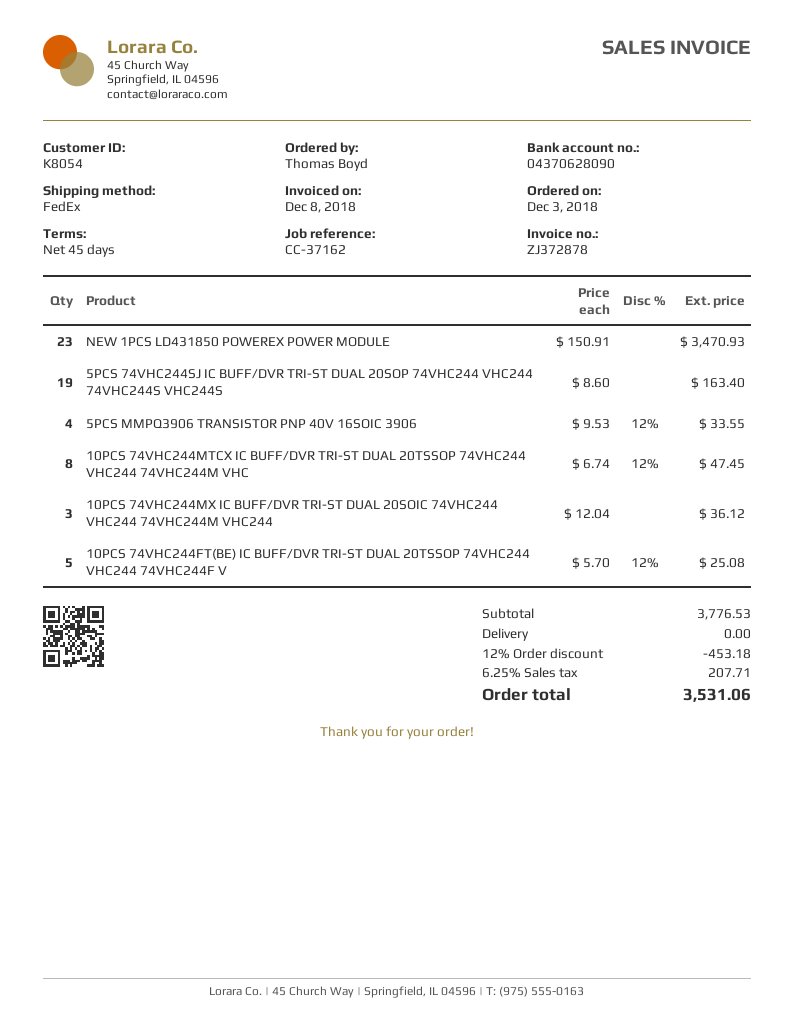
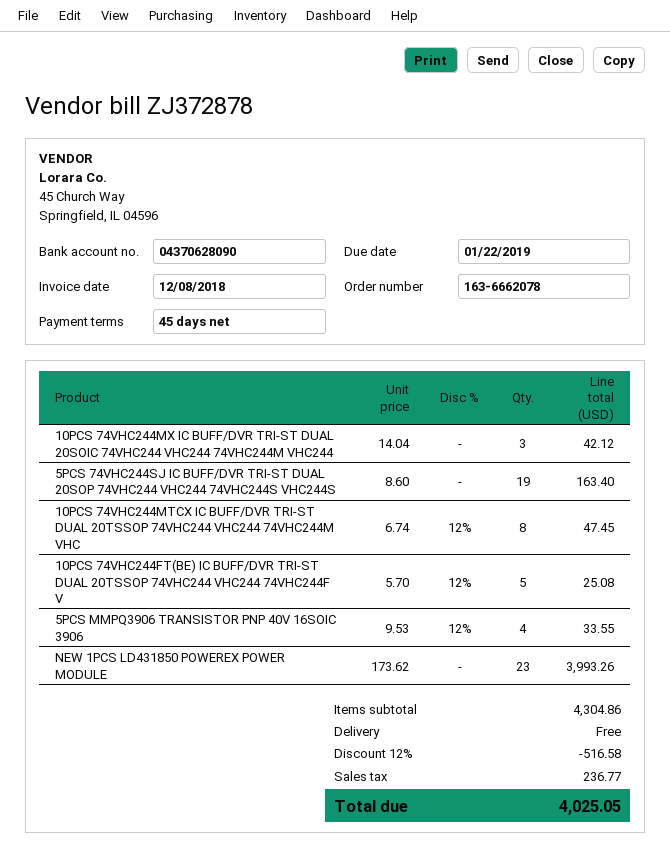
NEW 1PCS LD431850 POWEREX POWER MODULE: 23 x 150.91 = 3470.93 -> 23 x 173.62 = 3993.26
10PCS 74VHC244MX IC BUFF/DVR TRI-ST DUAL 20SOIC 74VHC244 VHC244 74VHC244M VHC244: 3 x 12.04 = 36.12 -> 3 x 14.04 = 42.12
subtotal: 3776.53 -> 4304.86
discount: 12% = 453.18 -> 12% = 516.58
tax: 207.71 -> 236.77
total: 3531.06 -> 4025.05

